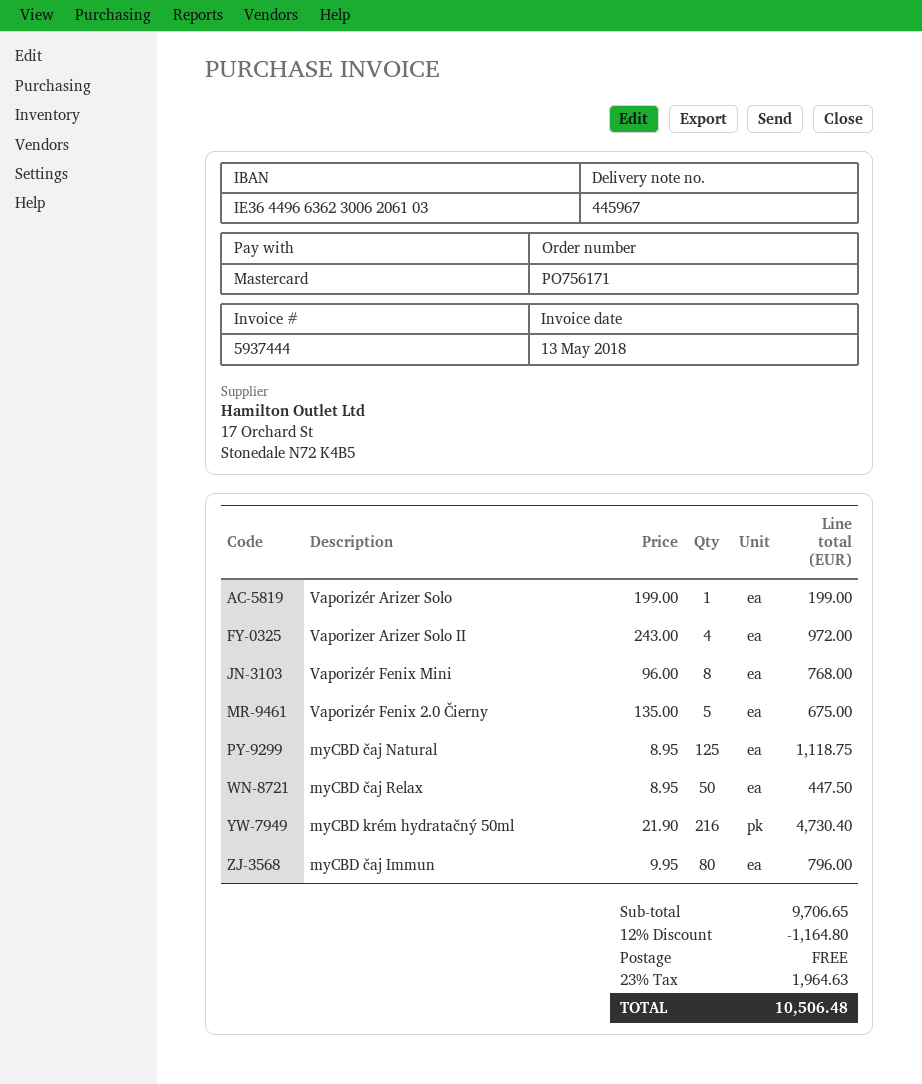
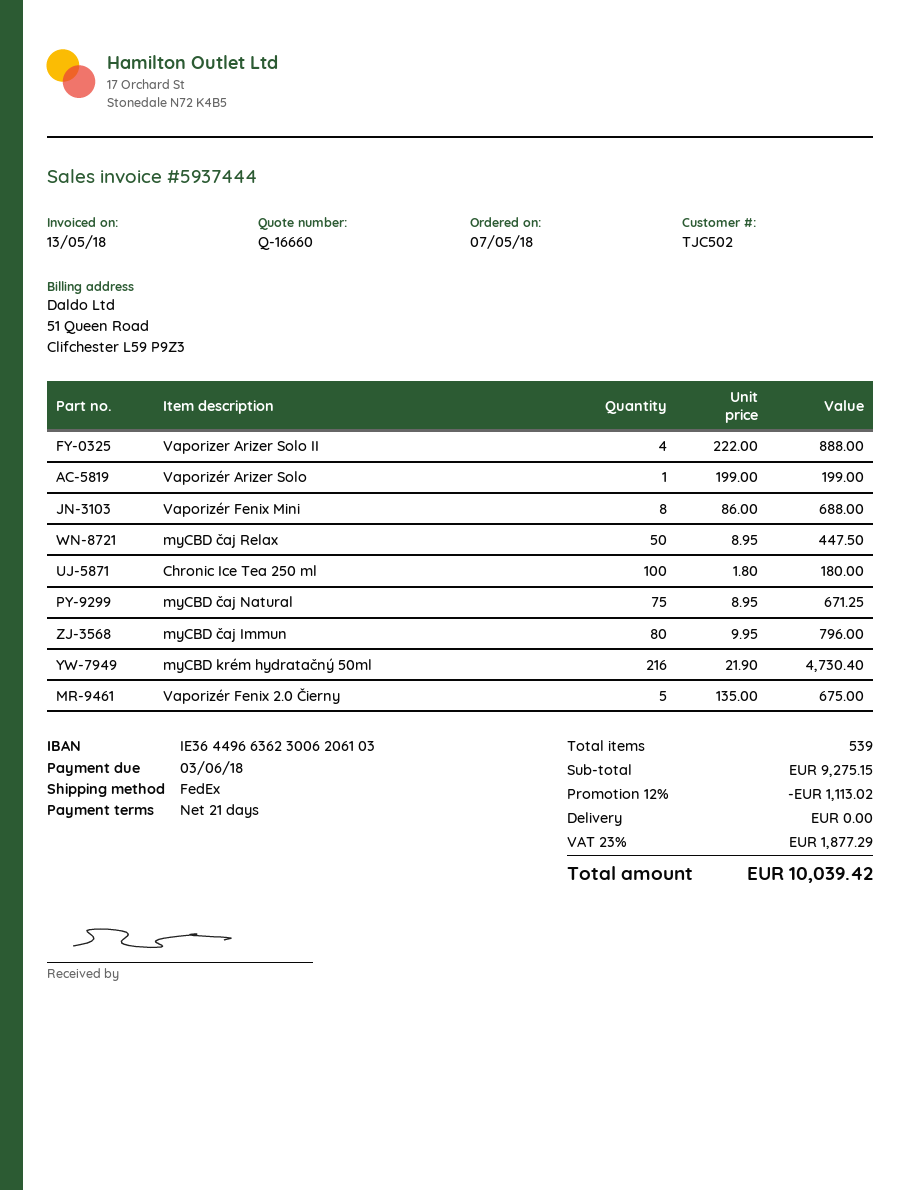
Vaporizer Arizer Solo II: 4 x 243.00 = 972.00 -> 4 x 222.00 = 888.00
Vaporizér Fenix Mini: 8 x 96.00 = 768.00 -> 8 x 86.00 = 688.00
myCBD čaj Natural: 125 x 8.95 = 1118.75 -> 75 x 8.95 = 671.25
Chronic Ice Tea 250 ml: none -> 100 x 1.80 = 180.00
subtotal: 9706.65 -> 9275.15
discount: 12% = 1164.80 -> 12% = 1113.02
tax: 23% = 1964.63 -> 23% = 1877.29
total: 10506.48 -> 10039.42

